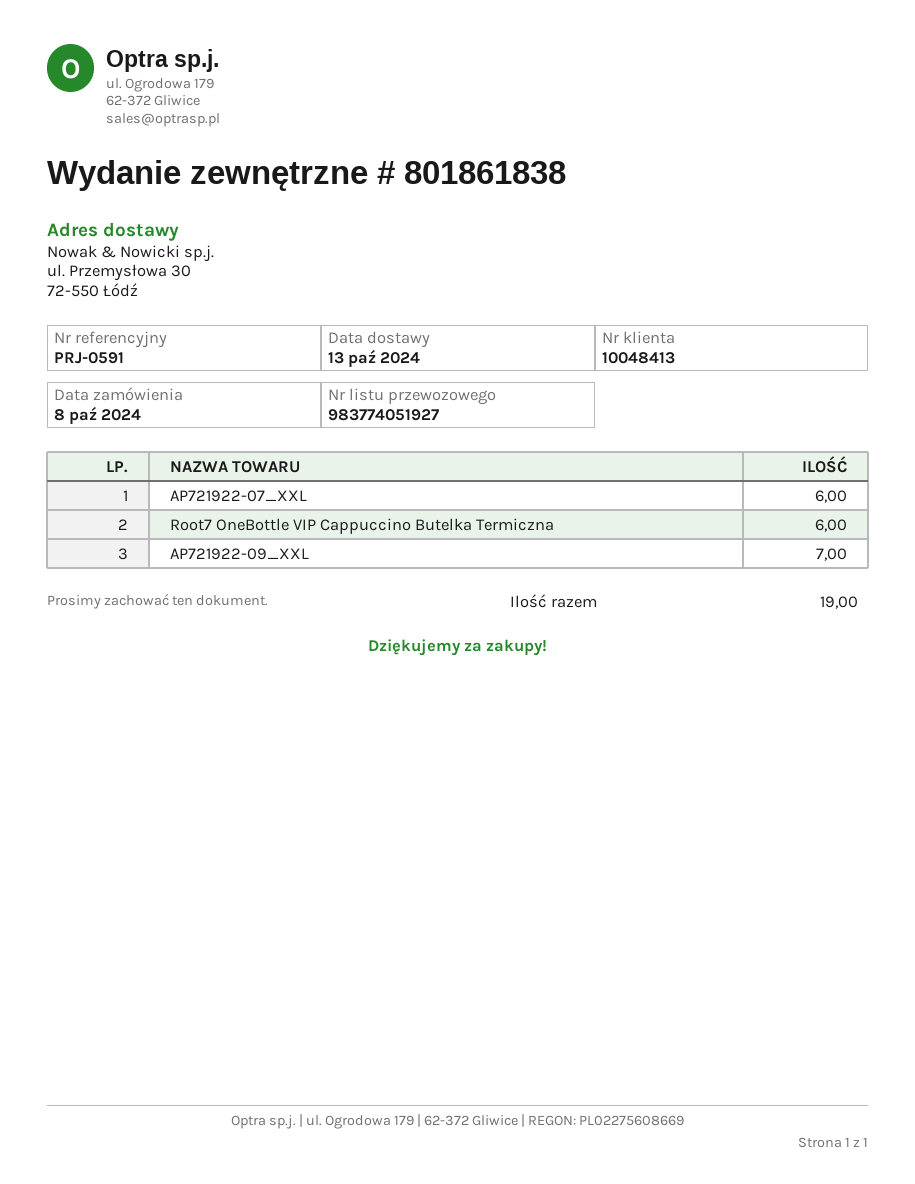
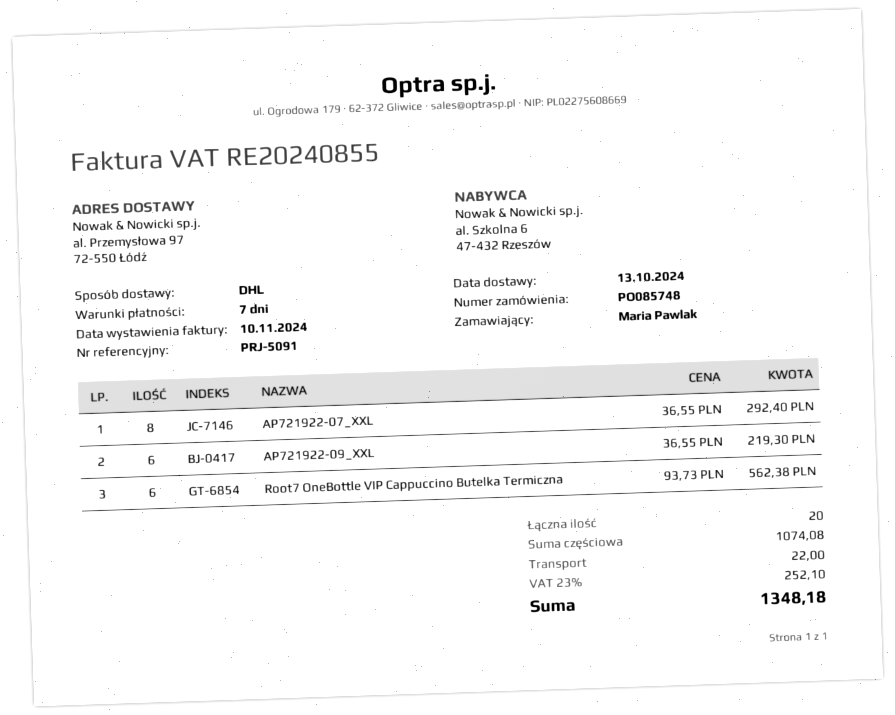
reference: PRJ-0591 -> PRJ-5091
ship to: ul. Przemysłowa 30, 72-550 Łódź -> al. Przemysłowa 97, 72-550 Łódź
AP721922-07_XXL: 6 -> 8
AP721922-09_XXL: 7 -> 6
total quantity: 19 -> 20

